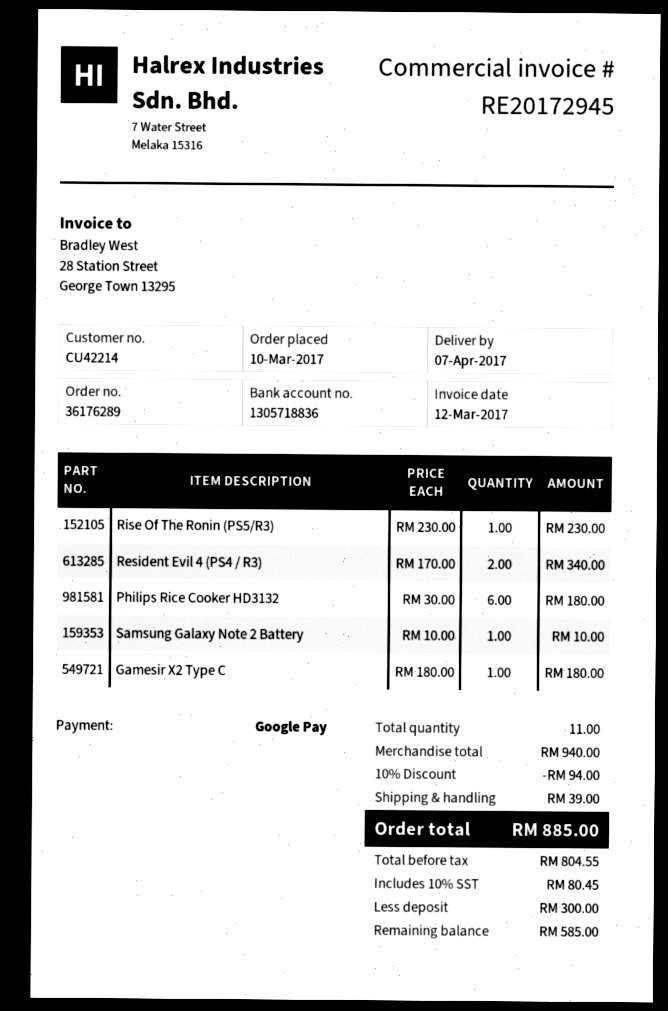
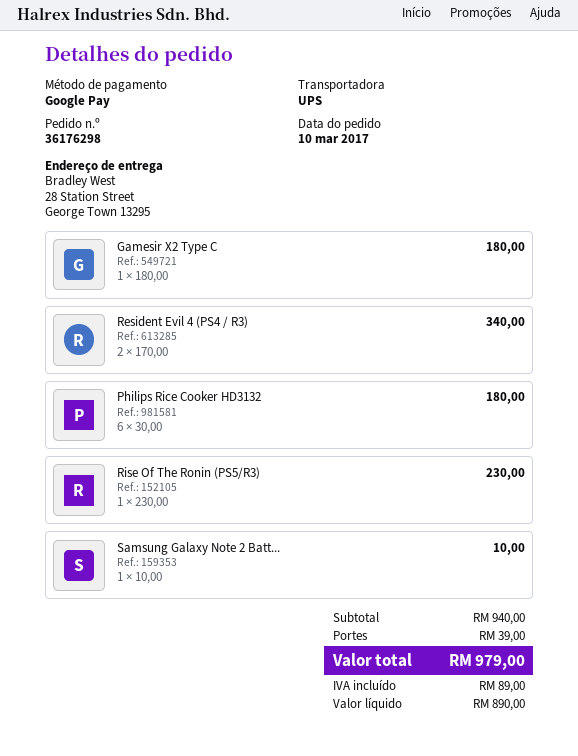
order number: 36176289 -> 36176298
discount: 10% = 94.00 -> none
net: 804.55 -> 890.00
tax: 80.45 -> 89.00
total: 885.00 -> 979.00

